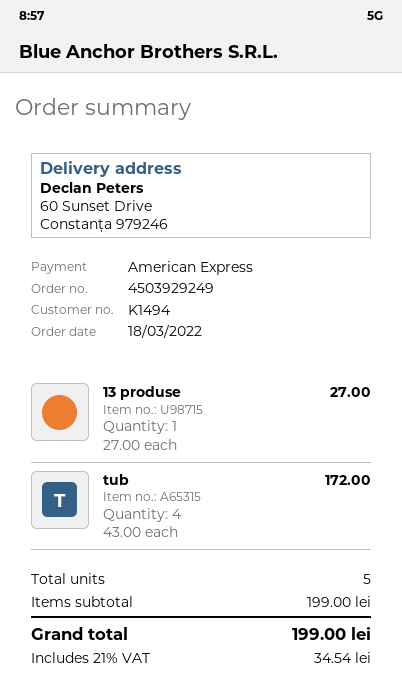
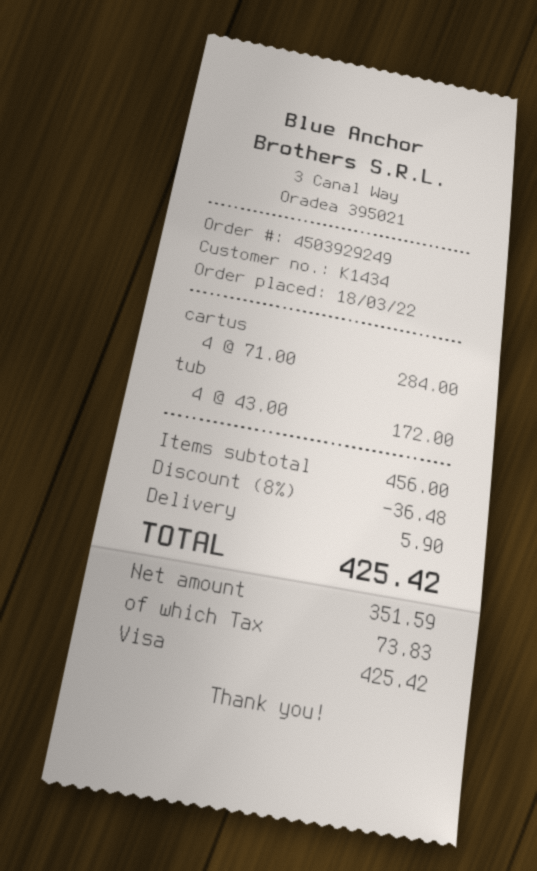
customer number: K1494 -> K1434
payment method: American Express -> Visa
13 produse: 1 x 27.00 = 27.00 -> none
cartus: none -> 4 x 71.00 = 284.00
subtotal: 199.00 -> 456.00
discount: none -> 8% = 36.48
shipping: none -> 5.90
tax: 34.54 -> 73.83
total: 199.00 -> 425.42

